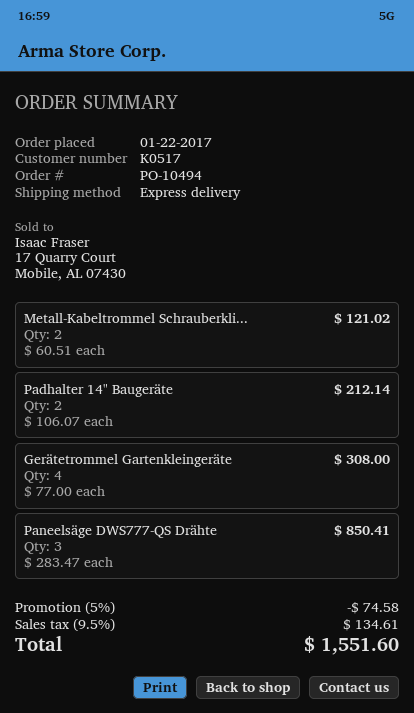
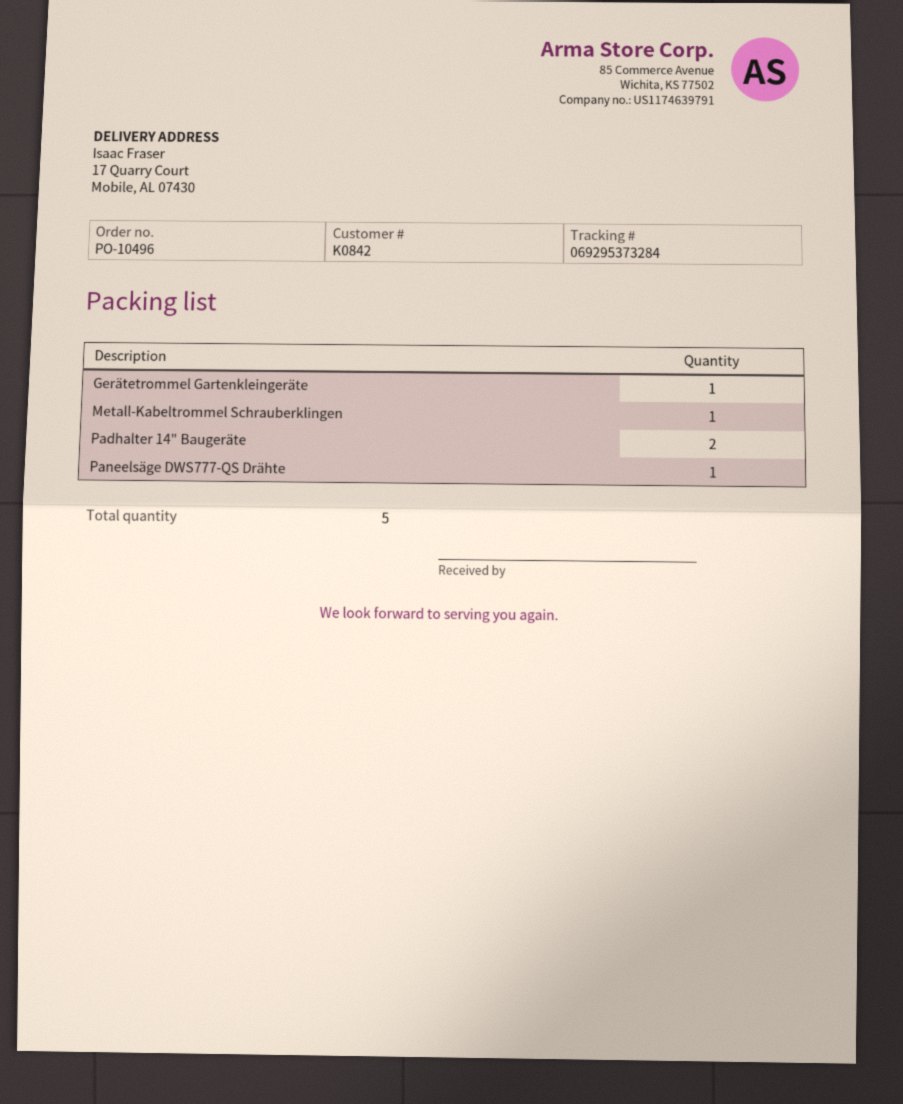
order number: PO-10494 -> PO-10496
customer number: K0517 -> K0842
Metall-Kabeltrommel Schrauberkli...: 2 -> 1
Gerätetrommel Gartenkleingeräte: 4 -> 1
Paneelsäge DWS777-QS Drähte: 3 -> 1

